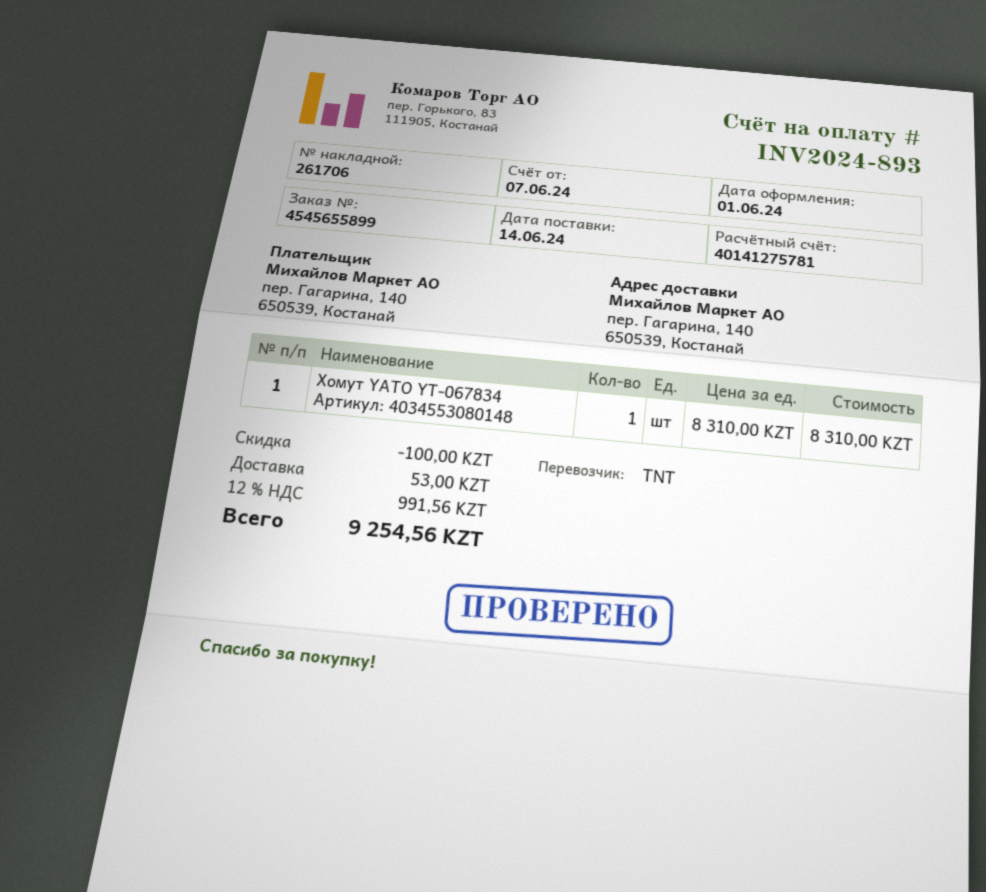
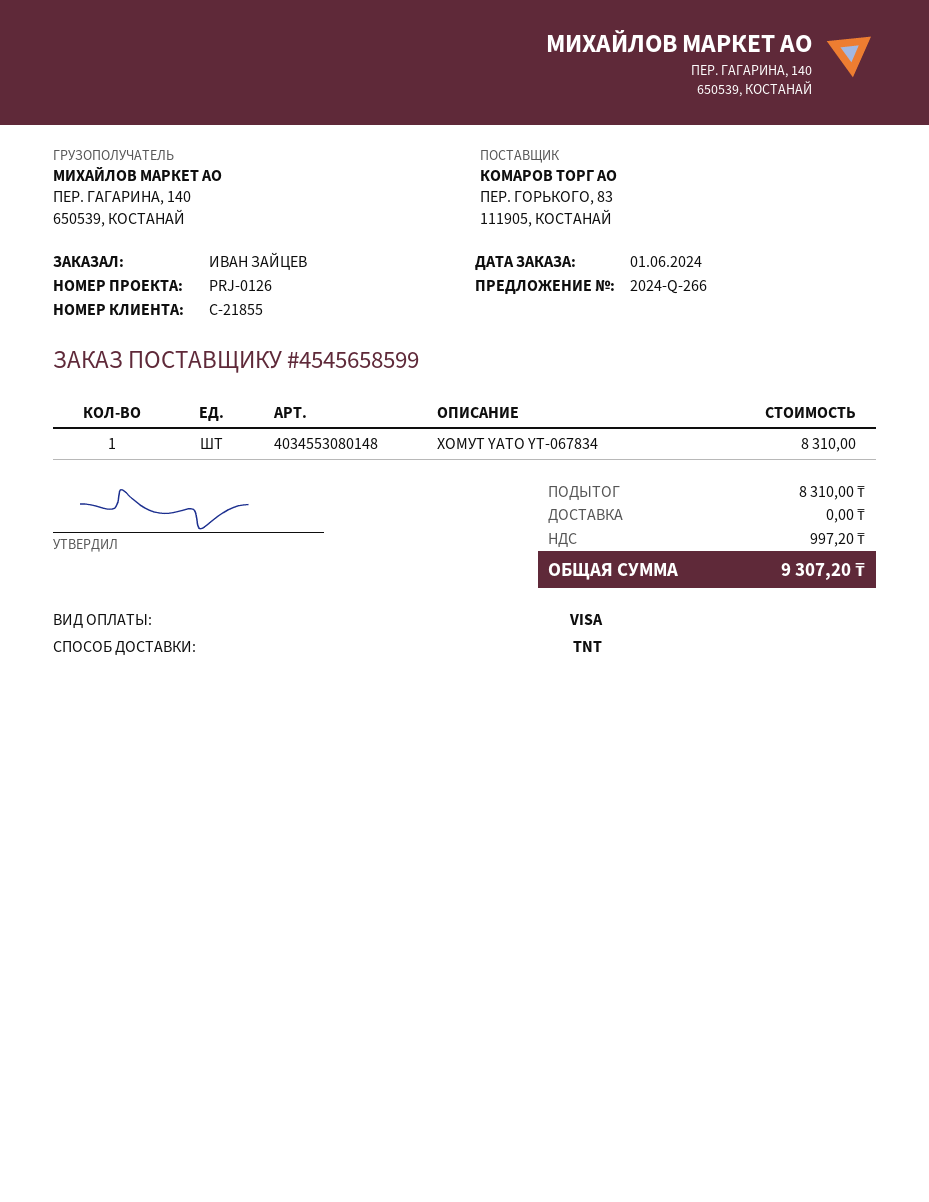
order number: 4545655899 -> 4545658599
discount: 100.00 -> none
shipping: 53.00 -> 0.00
tax: 991.56 -> 997.20
total: 9254.56 -> 9307.20

